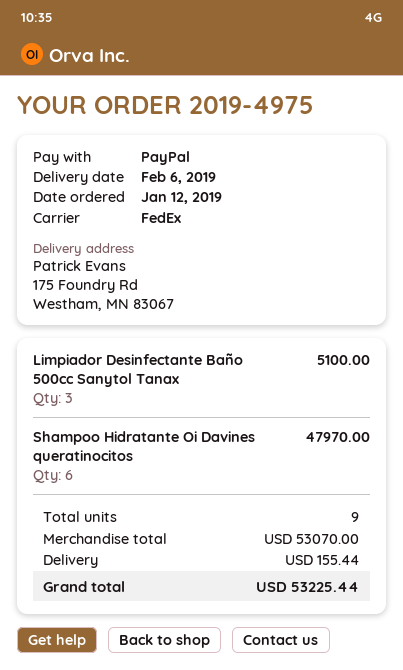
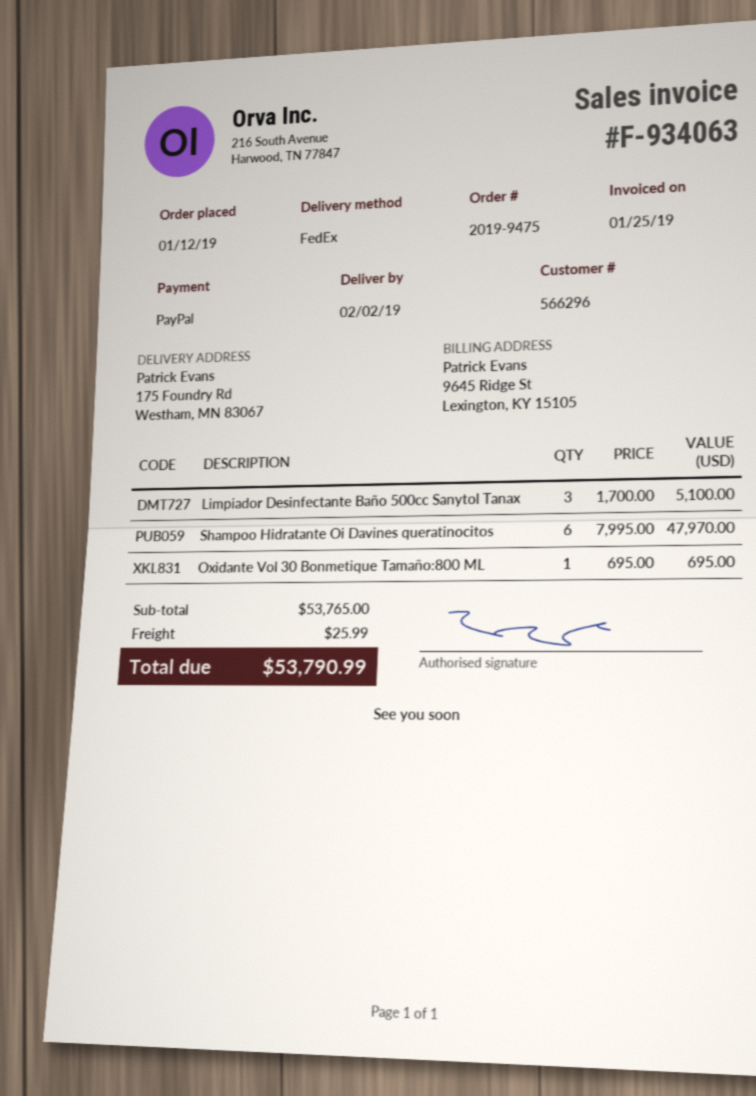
order number: 2019-4975 -> 2019-9475
delivery date: 2019-02-06 -> 2019-02-02
Oxidante Vol 30 Bonmetique Tamaño:800 ML: none -> 1 for 695.00
subtotal: 53070.00 -> 53765.00
shipping: 155.44 -> 25.99
total: 53225.44 -> 53790.99

